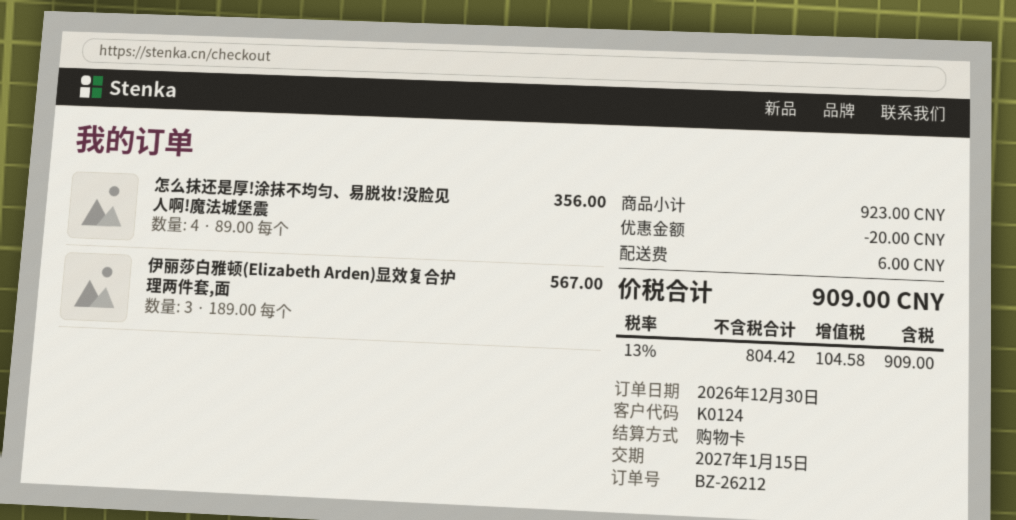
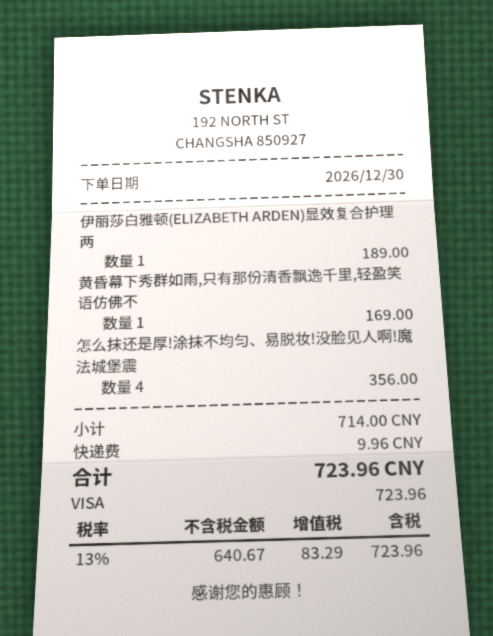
payment method: gift card -> Visa
伊丽莎白雅顿(Elizabeth Arden)显效复合护理两件套,面: 3 for 567.00 -> 1 for 189.00
黄昏幕下秀群如雨,只有那份清香飘逸千里,轻盈笑语仿佛不: none -> 1 for 169.00
subtotal: 923.00 -> 714.00
discount: 20.00 -> none
shipping: 6.00 -> 9.96
net: 804.42 -> 640.67
tax: 13% = 104.58 -> 13% = 83.29
total: 909.00 -> 723.96

